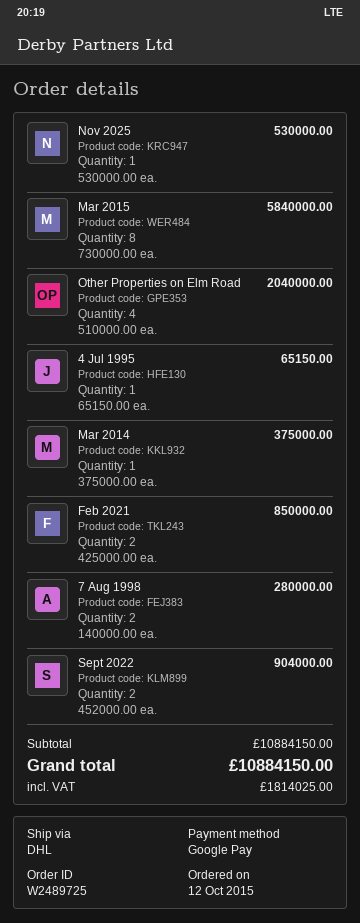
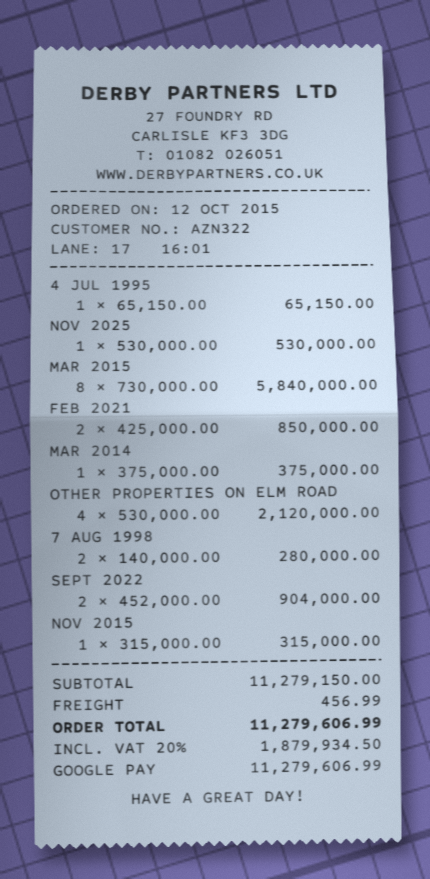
Other Properties on Elm Road: 4 x 510000.00 = 2040000.00 -> 4 x 530000.00 = 2120000.00
NOV 2015: none -> 1 x 315000.00 = 315000.00
subtotal: 10884150.00 -> 11279150.00
shipping: none -> 456.99
tax: 1814025.00 -> 1879934.50
total: 10884150.00 -> 11279606.99

